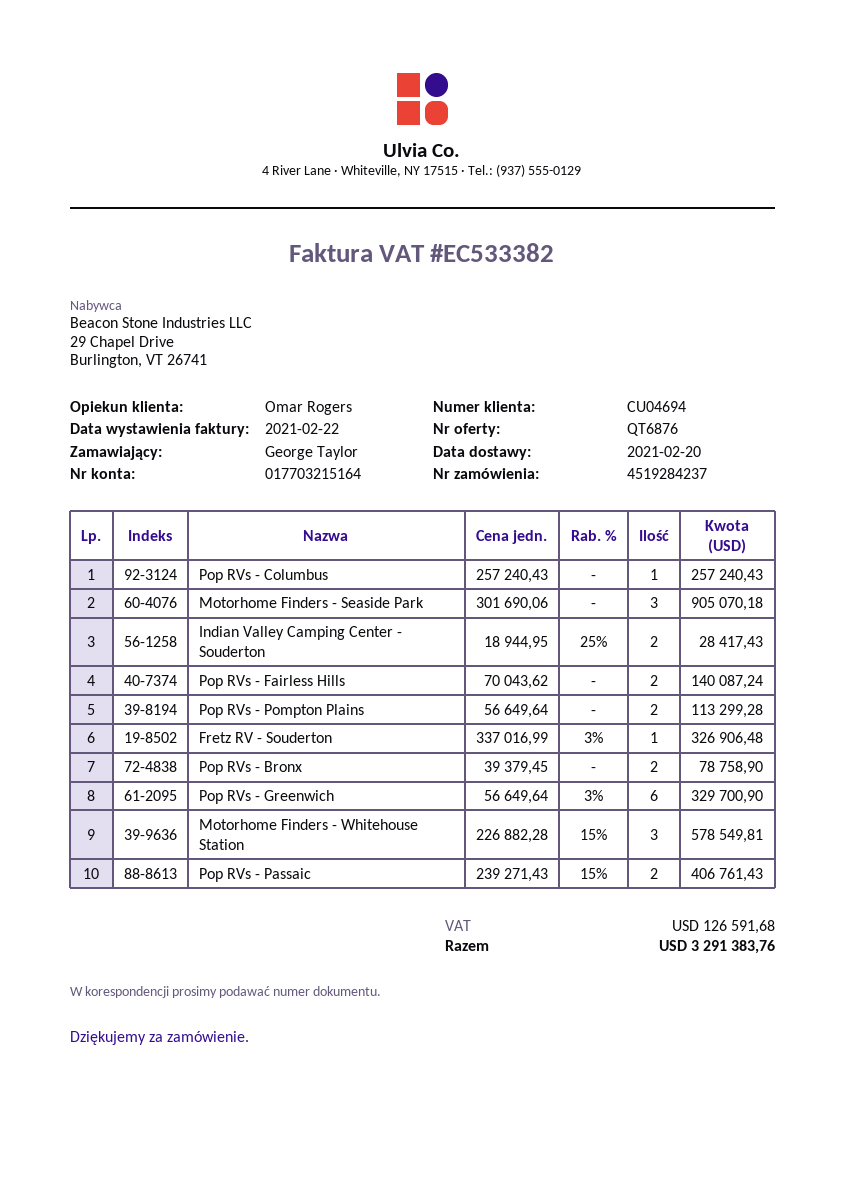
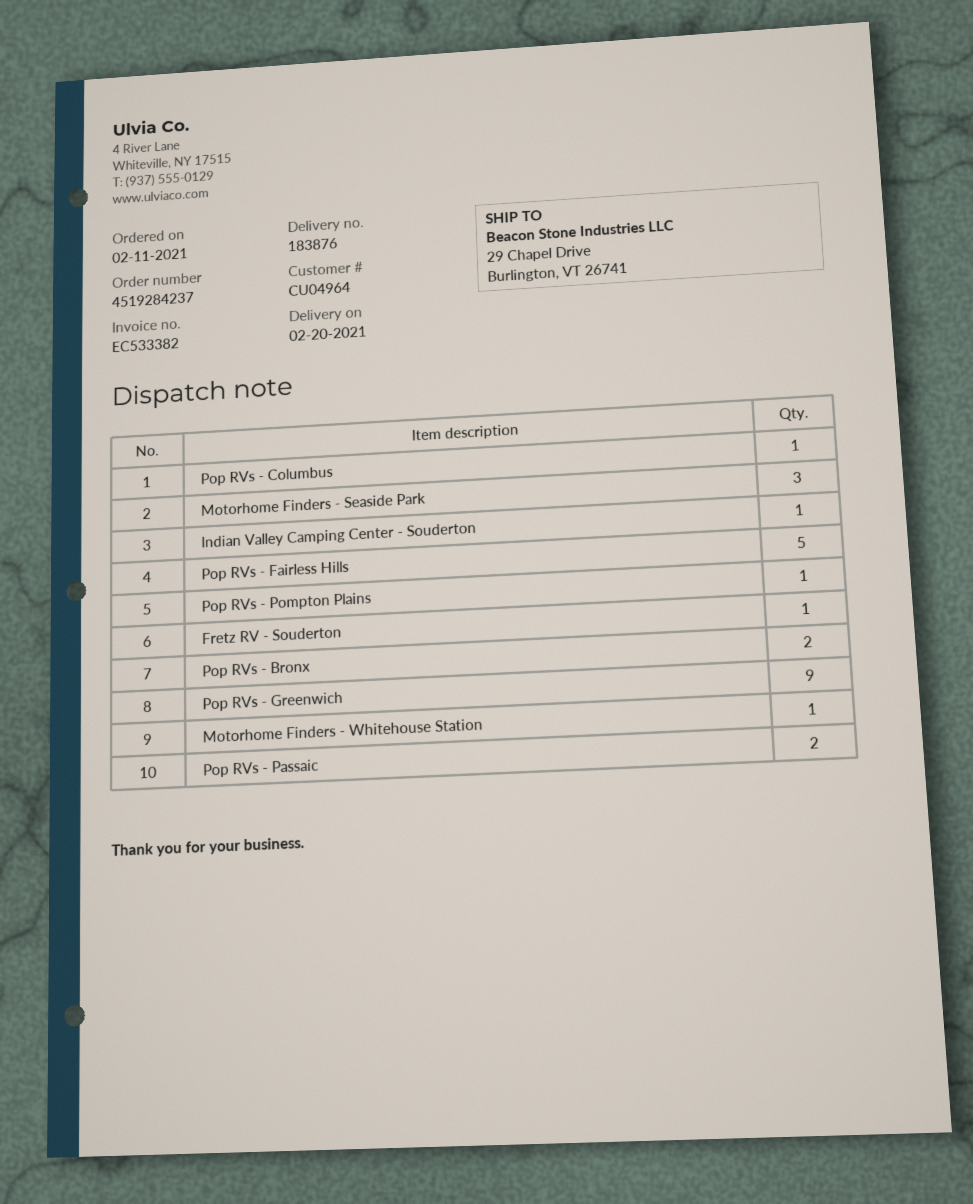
customer number: CU04694 -> CU04964
Indian Valley Camping Center - Souderton: 2 -> 1
Pop RVs - Fairless Hills: 2 -> 5
Pop RVs - Pompton Plains: 2 -> 1
Pop RVs - Greenwich: 6 -> 9
Motorhome Finders - Whitehouse Station: 3 -> 1

